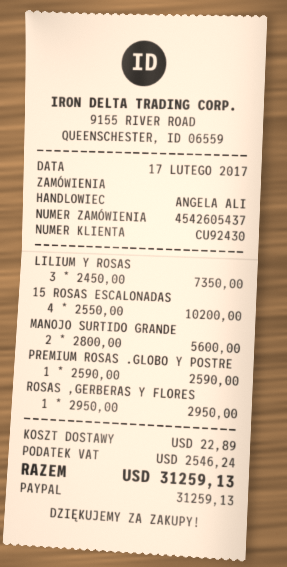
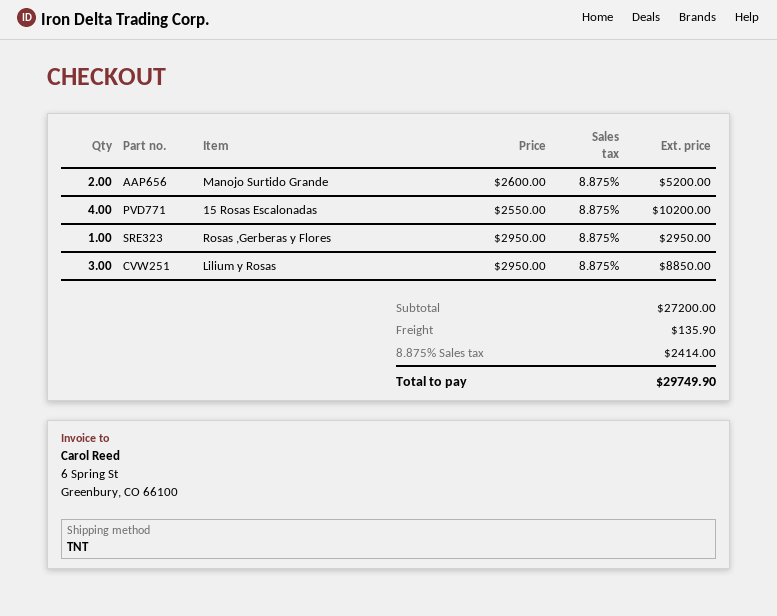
LILIUM Y ROSAS: 3 x 2450.00 = 7350.00 -> 3 x 2950.00 = 8850.00
MANOJO SURTIDO GRANDE: 2 x 2800.00 = 5600.00 -> 2 x 2600.00 = 5200.00
PREMIUM ROSAS .GLOBO Y POSTRE: 1 x 2590.00 = 2590.00 -> none
shipping: 22.89 -> 135.90
tax: 2546.24 -> 2414.00
total: 31259.13 -> 29749.90

